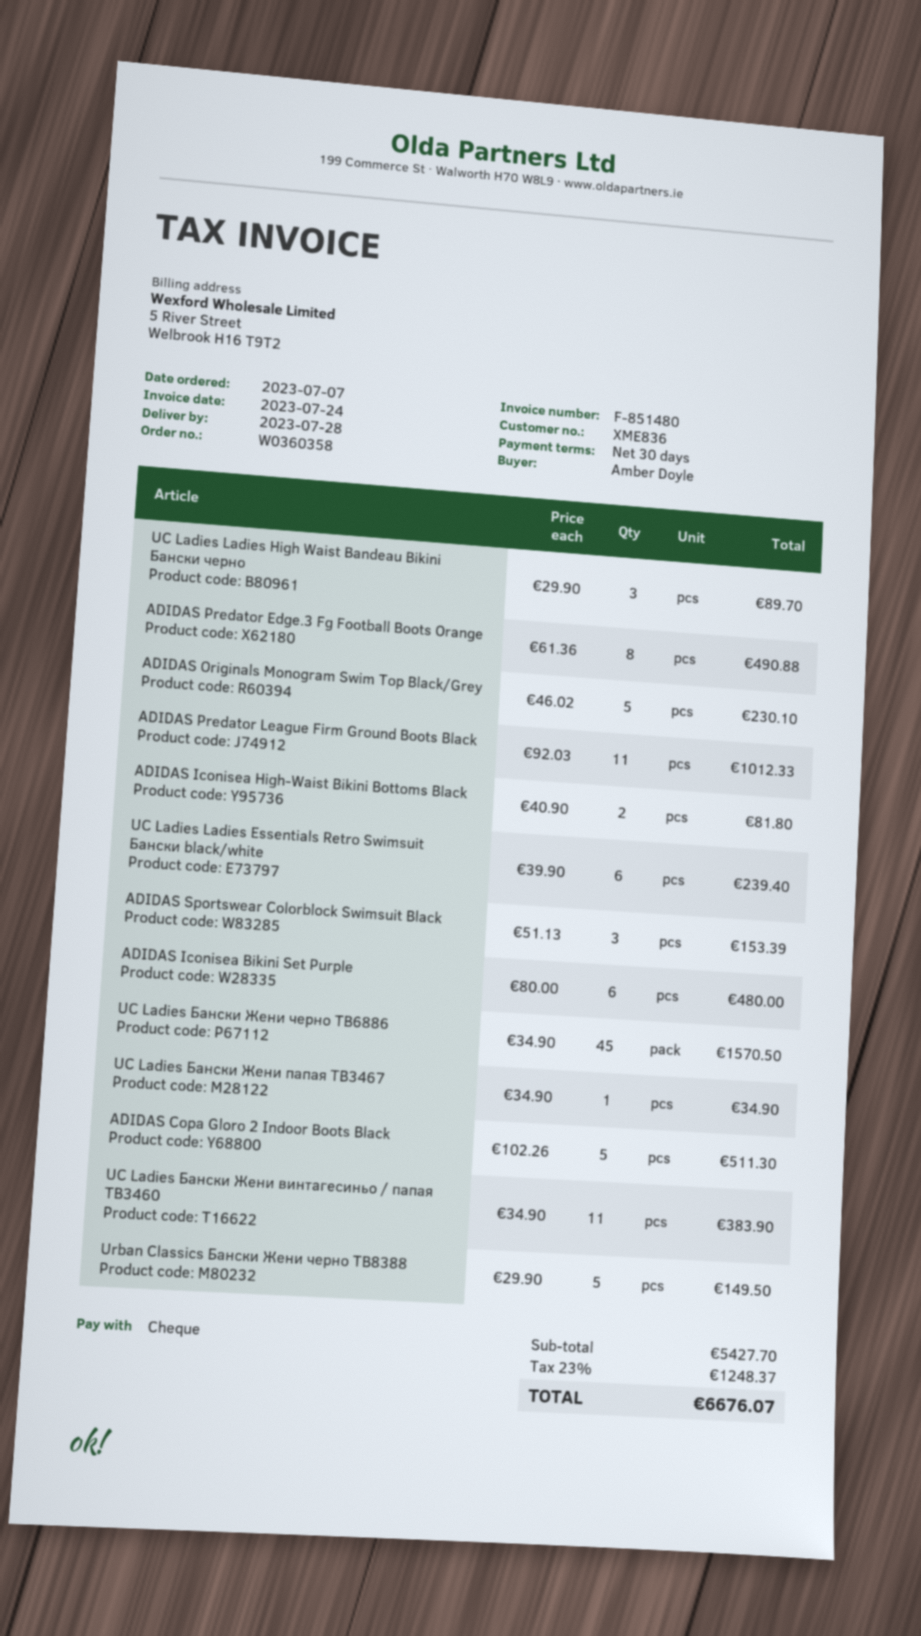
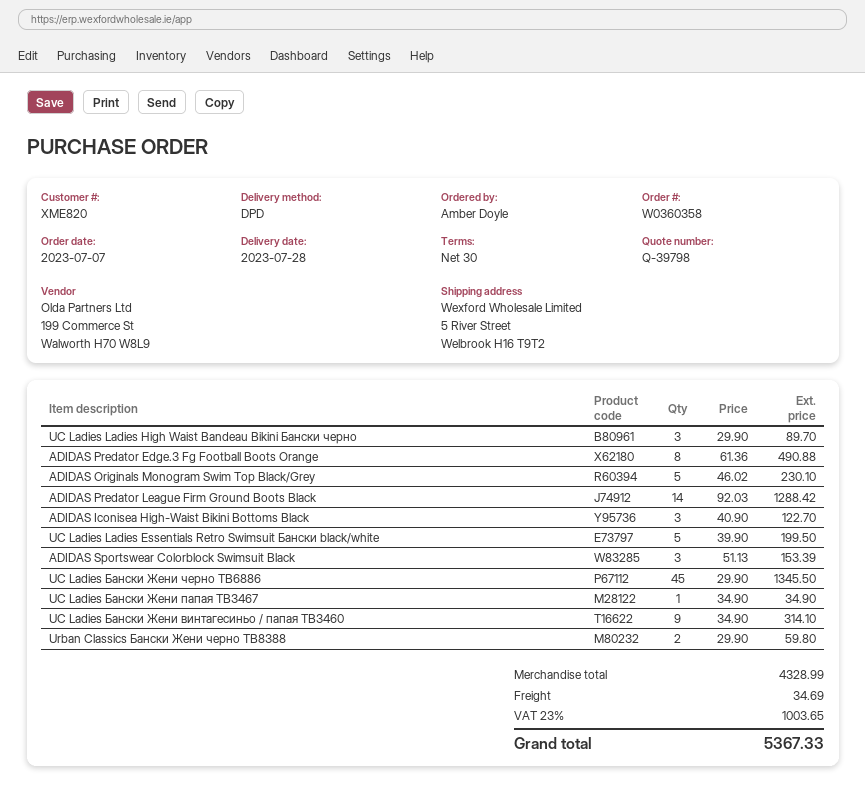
customer number: XME836 -> XME820
ADIDAS Predator League Firm Ground Boots Black: 11 x 92.03 = 1012.33 -> 14 x 92.03 = 1288.42
ADIDAS Iconisea High-Waist Bikini Bottoms Black: 2 x 40.90 = 81.80 -> 3 x 40.90 = 122.70
UC Ladies Ladies Essentials Retro Swimsuit Бански black/white: 6 x 39.90 = 239.40 -> 5 x 39.90 = 199.50
ADIDAS Iconisea Bikini Set Purple: 6 x 80.00 = 480.00 -> none
UC Ladies Бански Жени черно TB6886: 45 x 34.90 = 1570.50 -> 45 x 29.90 = 1345.50
ADIDAS Copa Gloro 2 Indoor Boots Black: 5 x 102.26 = 511.30 -> none
UC Ladies Бански Жени винтагесиньо / папая TB3460: 11 x 34.90 = 383.90 -> 9 x 34.90 = 314.10
Urban Classics Бански Жени черно TB8388: 5 x 29.90 = 149.50 -> 2 x 29.90 = 59.80
subtotal: 5427.70 -> 4328.99
shipping: none -> 34.69
tax: 23% = 1248.37 -> 23% = 1003.65
total: 6676.07 -> 5367.33

